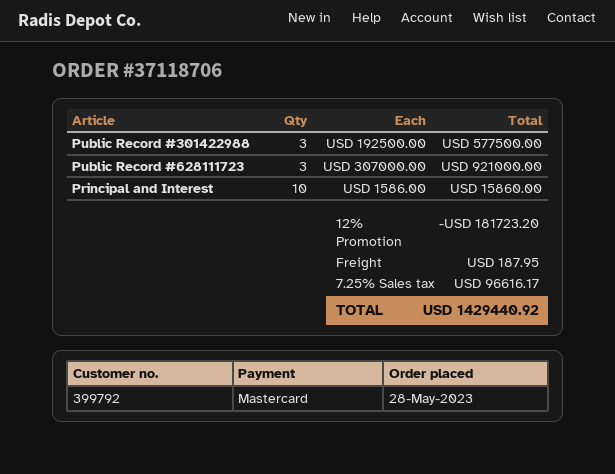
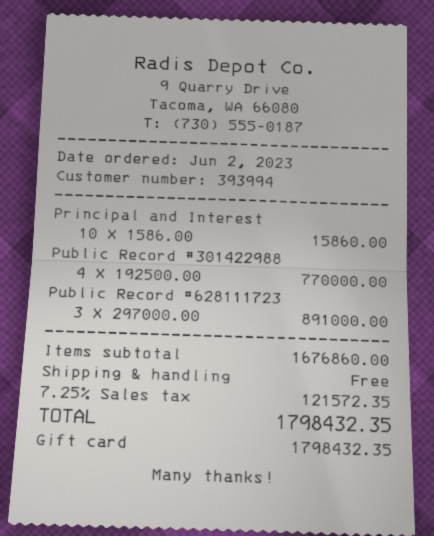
order date: 2023-05-28 -> 2023-06-02
customer number: 399792 -> 393994
payment method: Mastercard -> gift card
Public Record #301422988: 3 x 192500.00 = 577500.00 -> 4 x 192500.00 = 770000.00
Public Record #628111723: 3 x 307000.00 = 921000.00 -> 3 x 297000.00 = 891000.00
discount: 12% = 181723.20 -> none
shipping: 187.95 -> 0.00
tax: 7.25% = 96616.17 -> 7.25% = 121572.35
total: 1429440.92 -> 1798432.35

